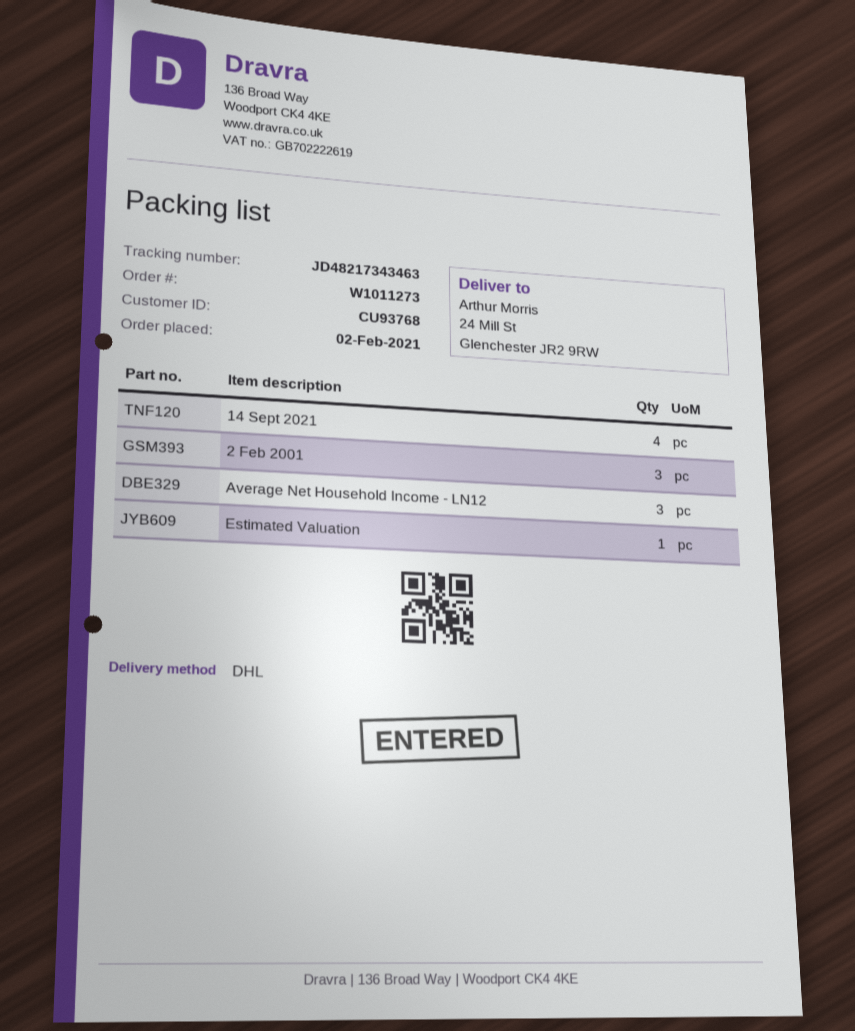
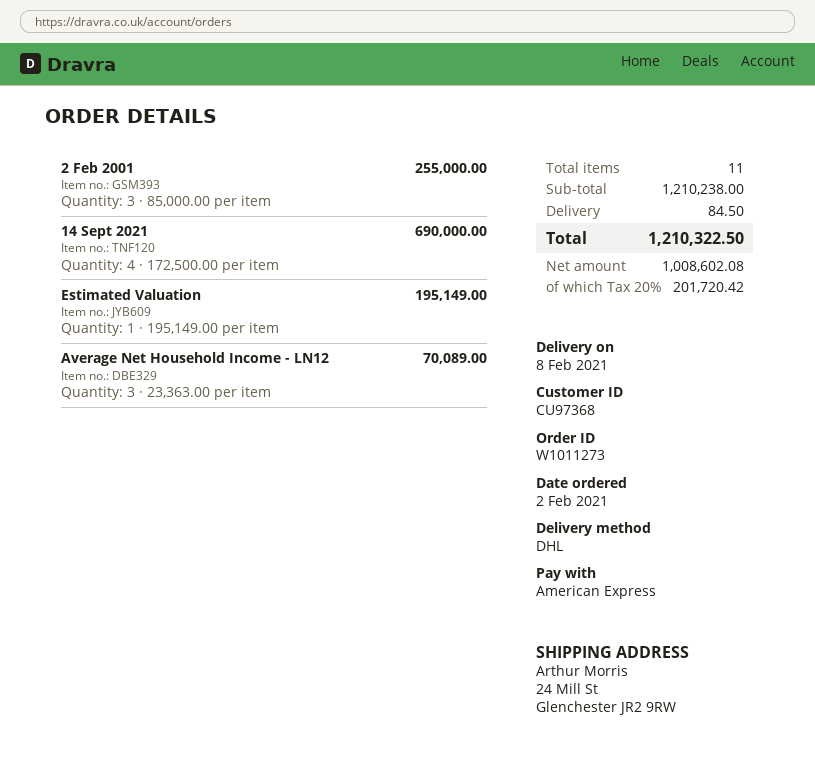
customer number: CU93768 -> CU97368

